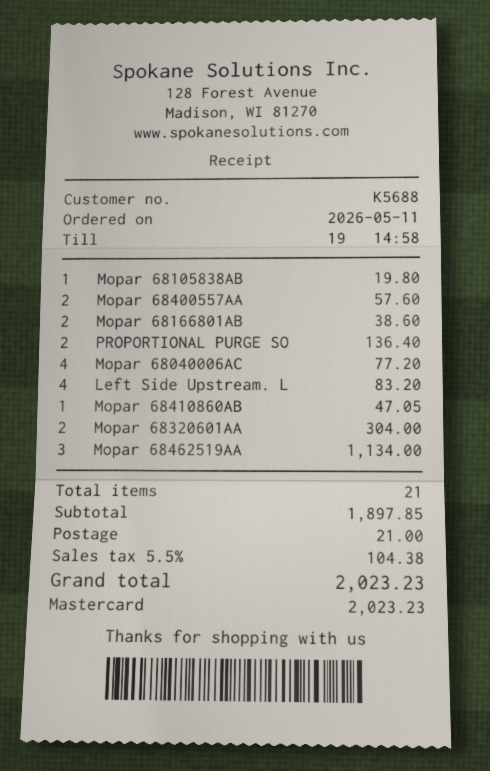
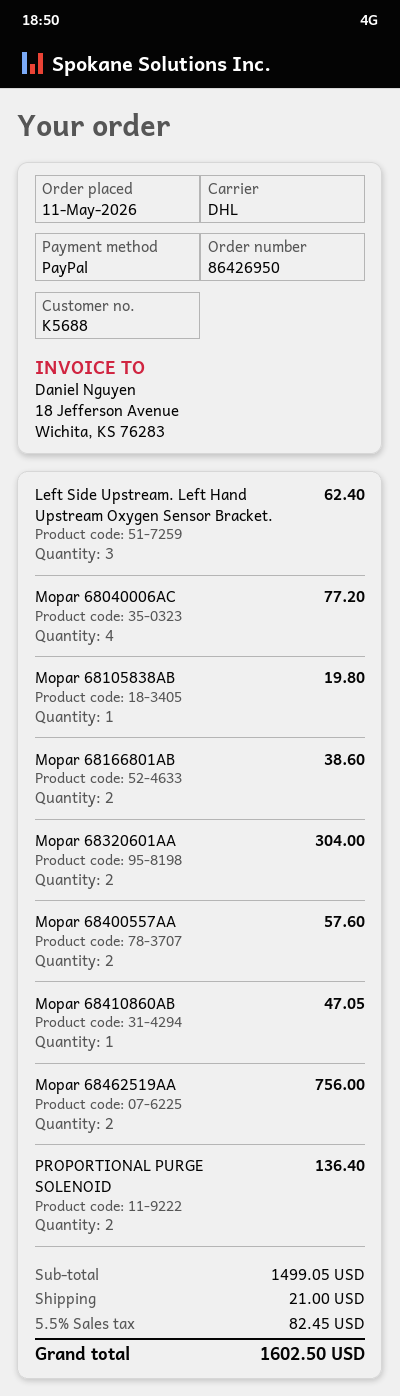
payment method: Mastercard -> PayPal
Left Side Upstream. L: 4 for 83.20 -> 3 for 62.40
Mopar 68462519AA: 3 for 1134.00 -> 2 for 756.00
subtotal: 1897.85 -> 1499.05
tax: 5.5% = 104.38 -> 5.5% = 82.45
total: 2023.23 -> 1602.50

